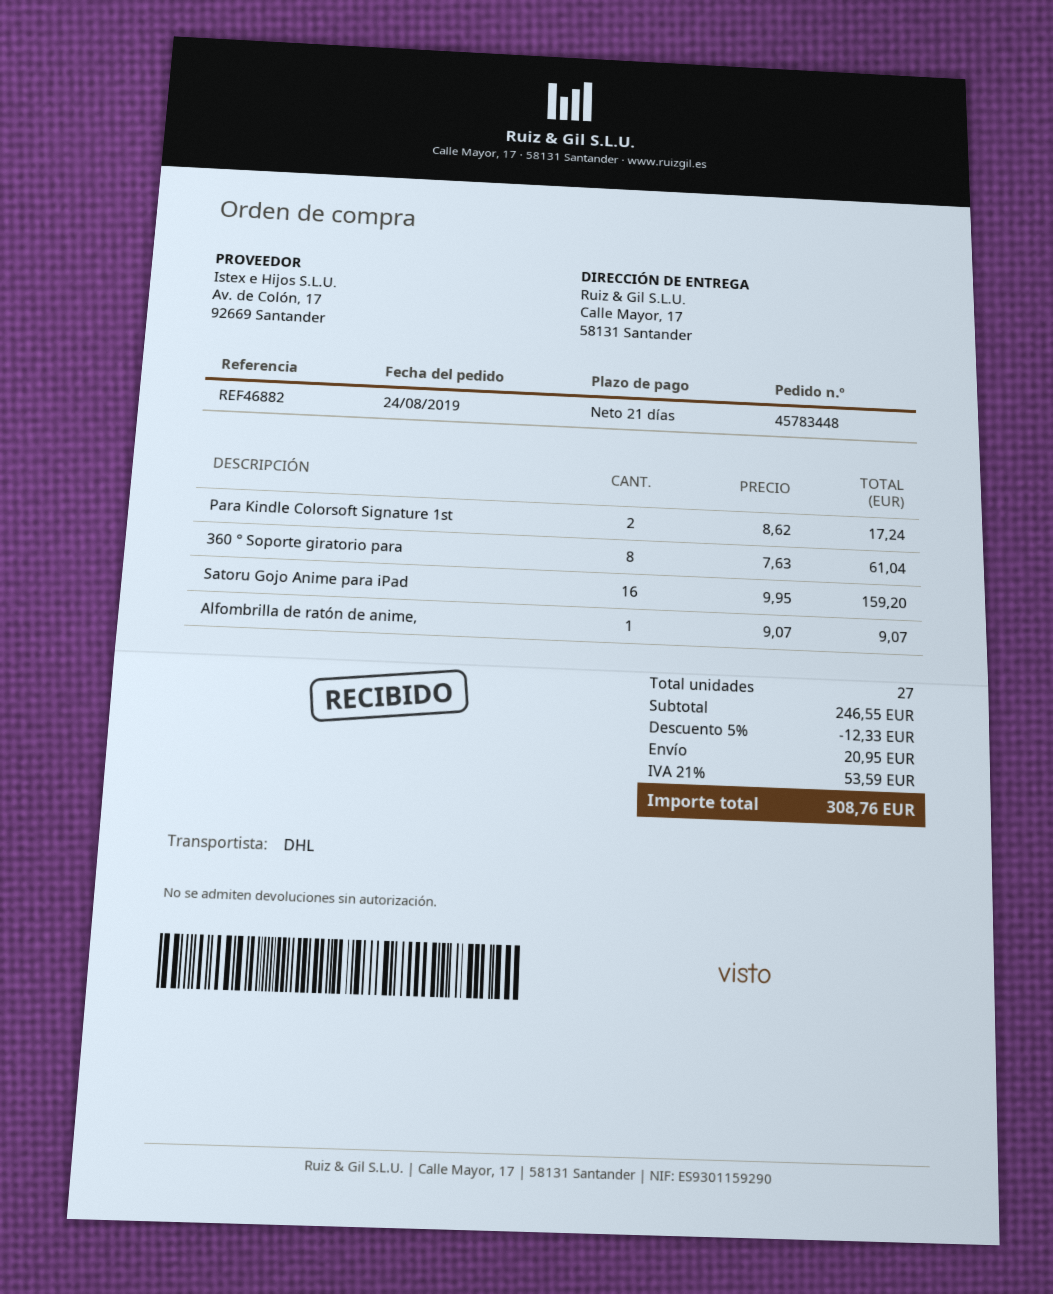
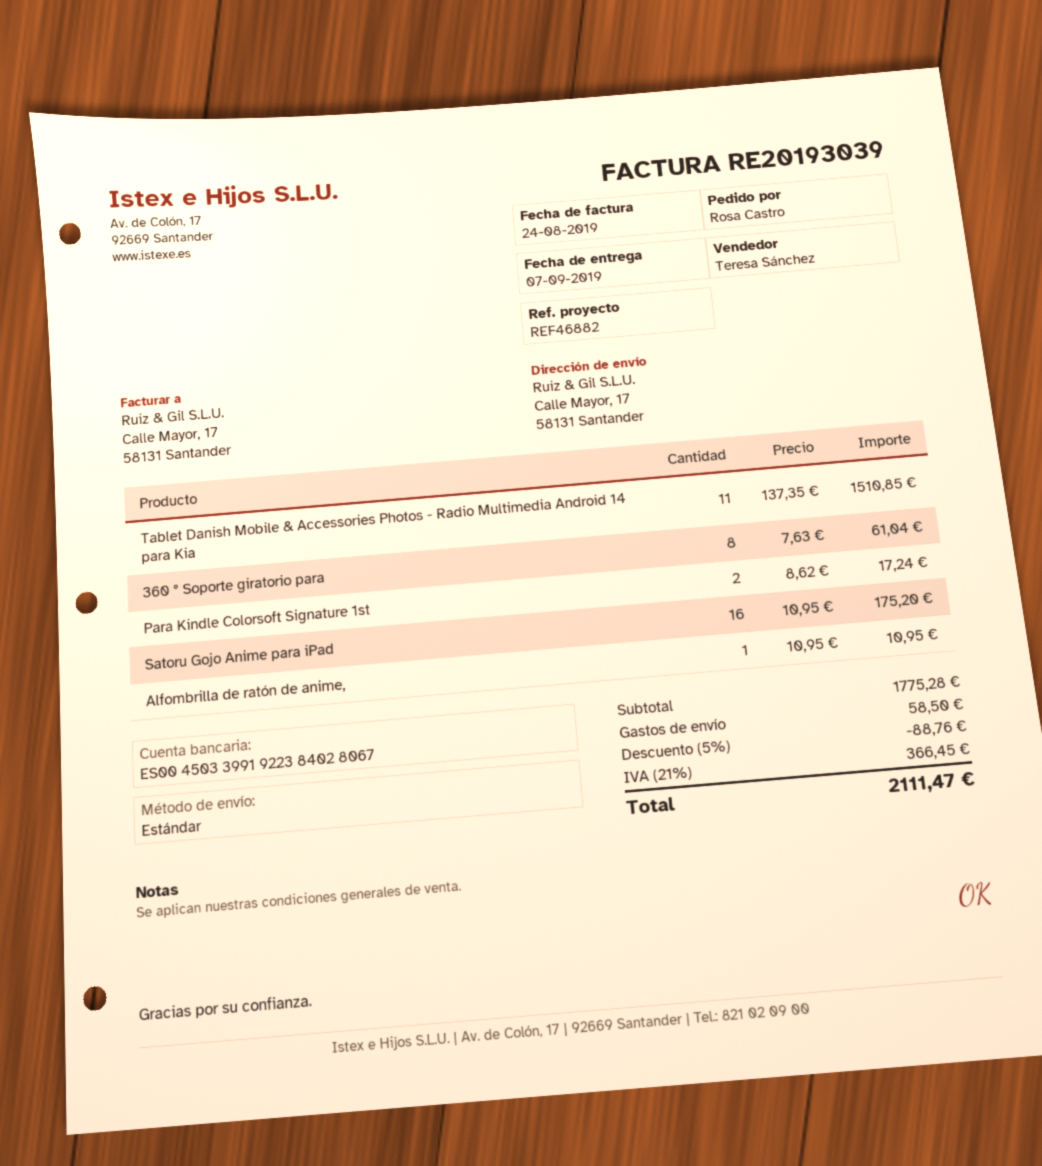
shipping method: DHL -> standard
Satoru Gojo Anime para iPad: 16 x 9.95 = 159.20 -> 16 x 10.95 = 175.20
Alfombrilla de ratón de anime,: 1 x 9.07 = 9.07 -> 1 x 10.95 = 10.95
Tablet Danish Mobile & Accessories Photos - Radio Multimedia Android 14 para Kia: none -> 11 x 137.35 = 1510.85
subtotal: 246.55 -> 1775.28
discount: 5% = 12.33 -> 5% = 88.76
shipping: 20.95 -> 58.50
tax: 21% = 53.59 -> 21% = 366.45
total: 308.76 -> 2111.47

